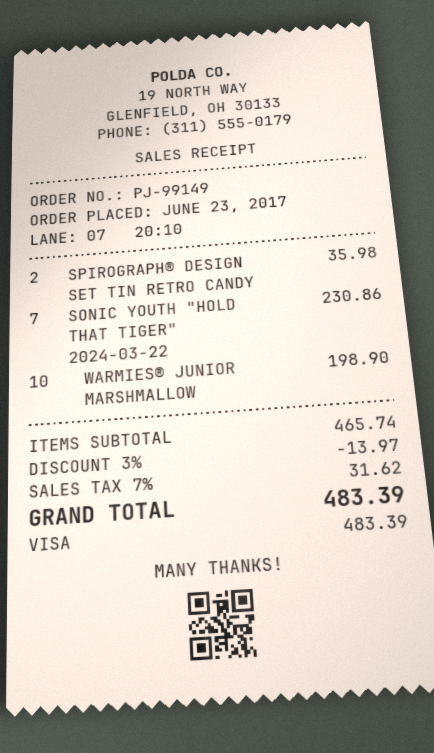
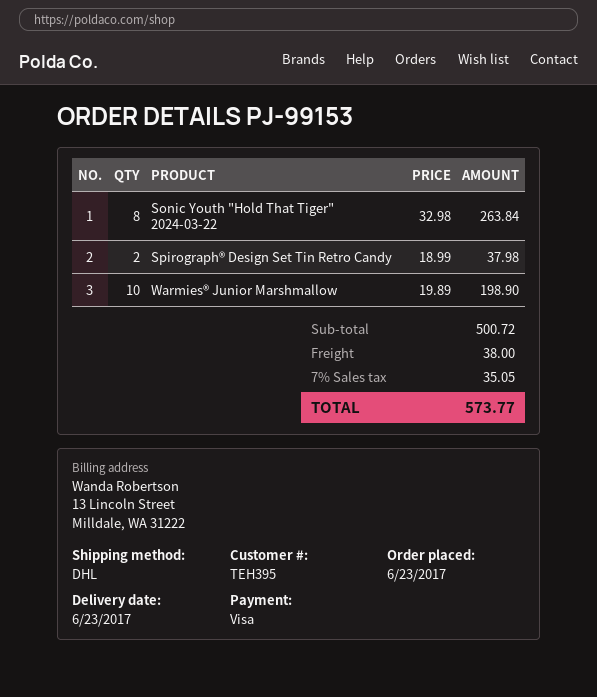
order number: PJ-99149 -> PJ-99153
SPIROGRAPH® DESIGN SET TIN RETRO CANDY: 2 for 35.98 -> 2 for 37.98
SONIC YOUTH "HOLD THAT TIGER" 2024-03-22: 7 for 230.86 -> 8 for 263.84
subtotal: 465.74 -> 500.72
discount: 3% = 13.97 -> none
shipping: none -> 38.00
tax: 7% = 31.62 -> 7% = 35.05
total: 483.39 -> 573.77

